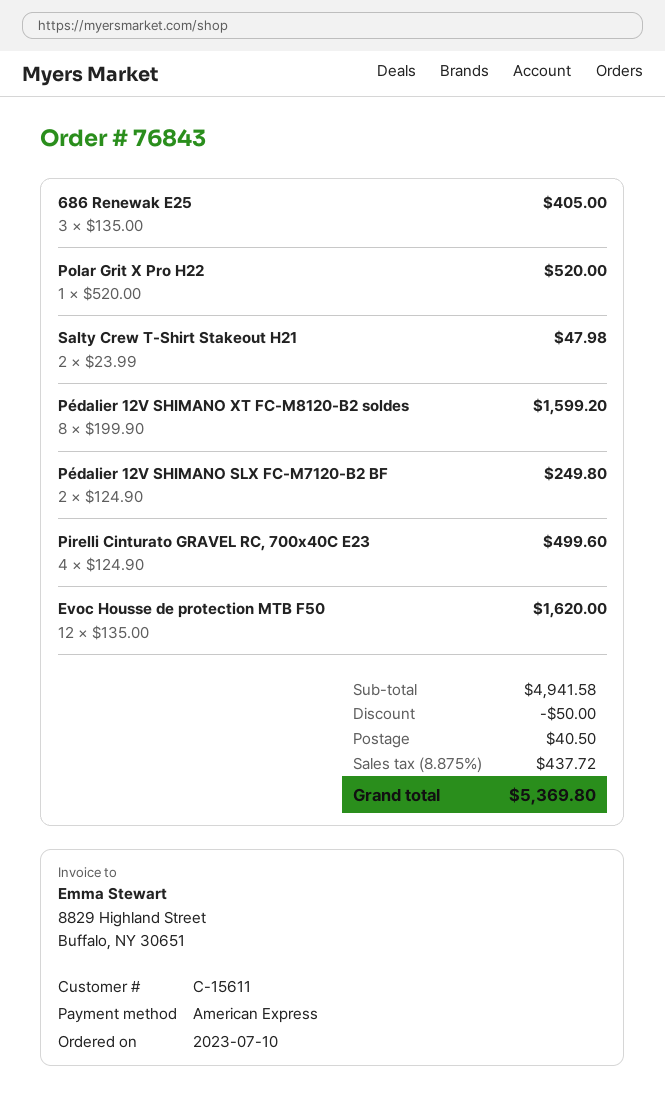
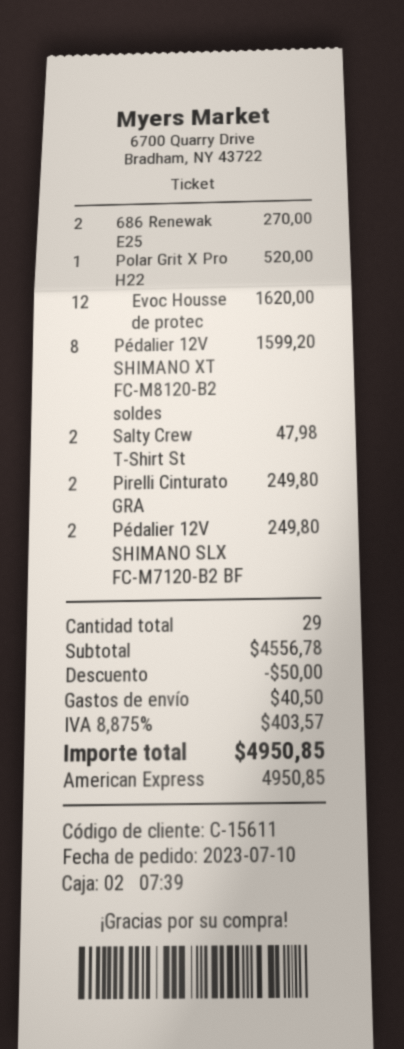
686 Renewak E25: 3 for 405.00 -> 2 for 270.00
Pirelli Cinturato GRAVEL RC, 700x40C E23: 4 for 499.60 -> 2 for 249.80
subtotal: 4941.58 -> 4556.78
tax: 8.875% = 437.72 -> 8.875% = 403.57
total: 5369.80 -> 4950.85

